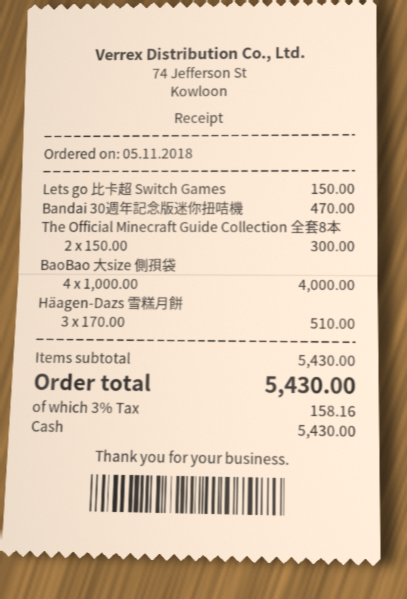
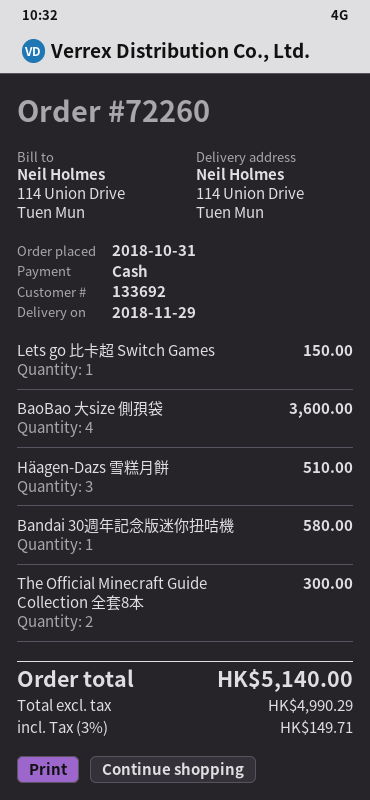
order date: 2018-11-05 -> 2018-10-31
Bandai 30週年記念版迷你扭咭機: 1 for 470.00 -> 1 for 580.00
BaoBao 大size 側孭袋: 4 for 4000.00 -> 4 for 3600.00
tax: 3% = 158.16 -> 3% = 149.71
total: 5430.00 -> 5140.00

